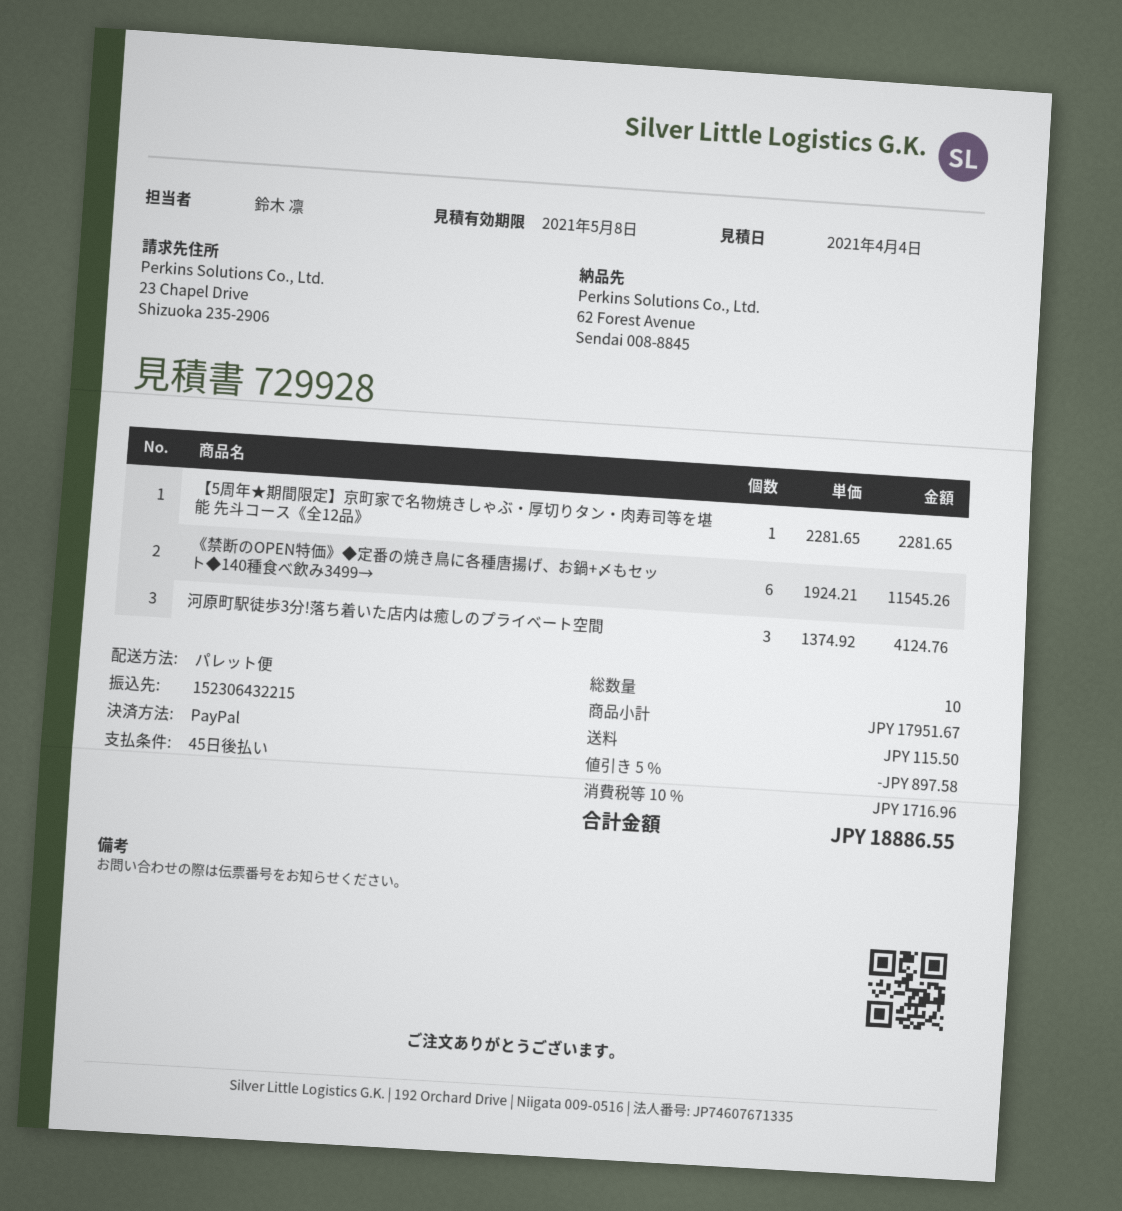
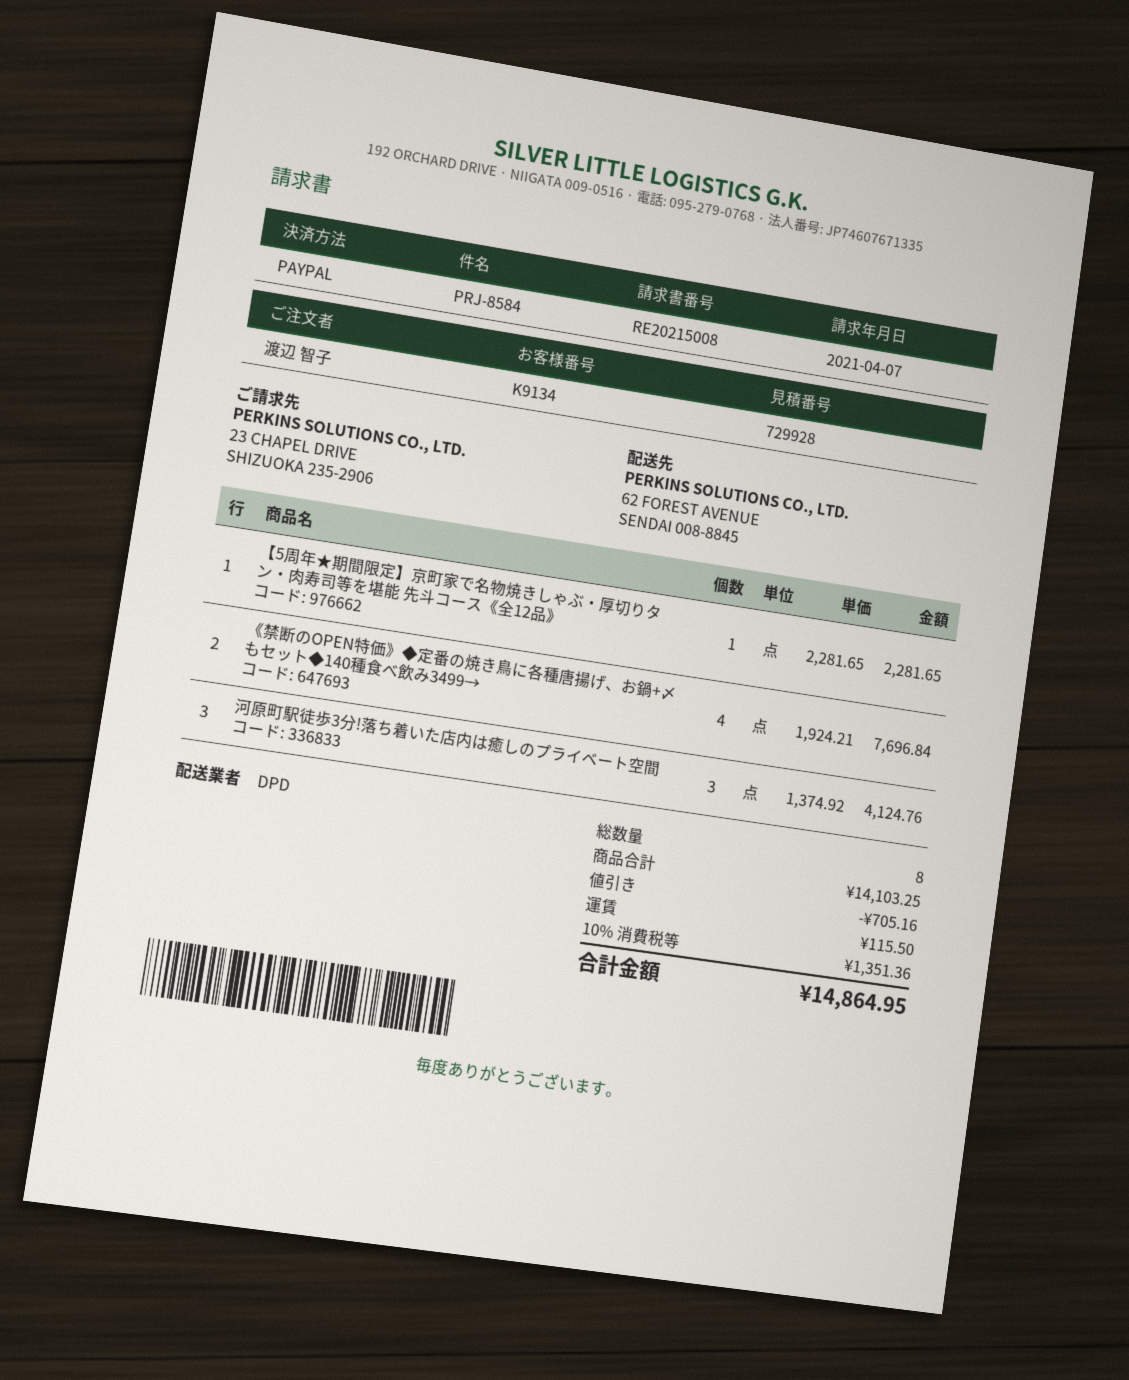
shipping method: pallet freight -> DPD
《禁断のOPEN特価》◆定番の焼き鳥に各種唐揚げ、お鍋+〆もセット◆140種食べ飲み3499→: 6 x 1924.21 = 11545.26 -> 4 x 1924.21 = 7696.84
total quantity: 10 -> 8
subtotal: 17951.67 -> 14103.25
discount: 897.58 -> 705.16
tax: 10% = 1716.96 -> 10% = 1351.36
total: 18886.55 -> 14864.95

